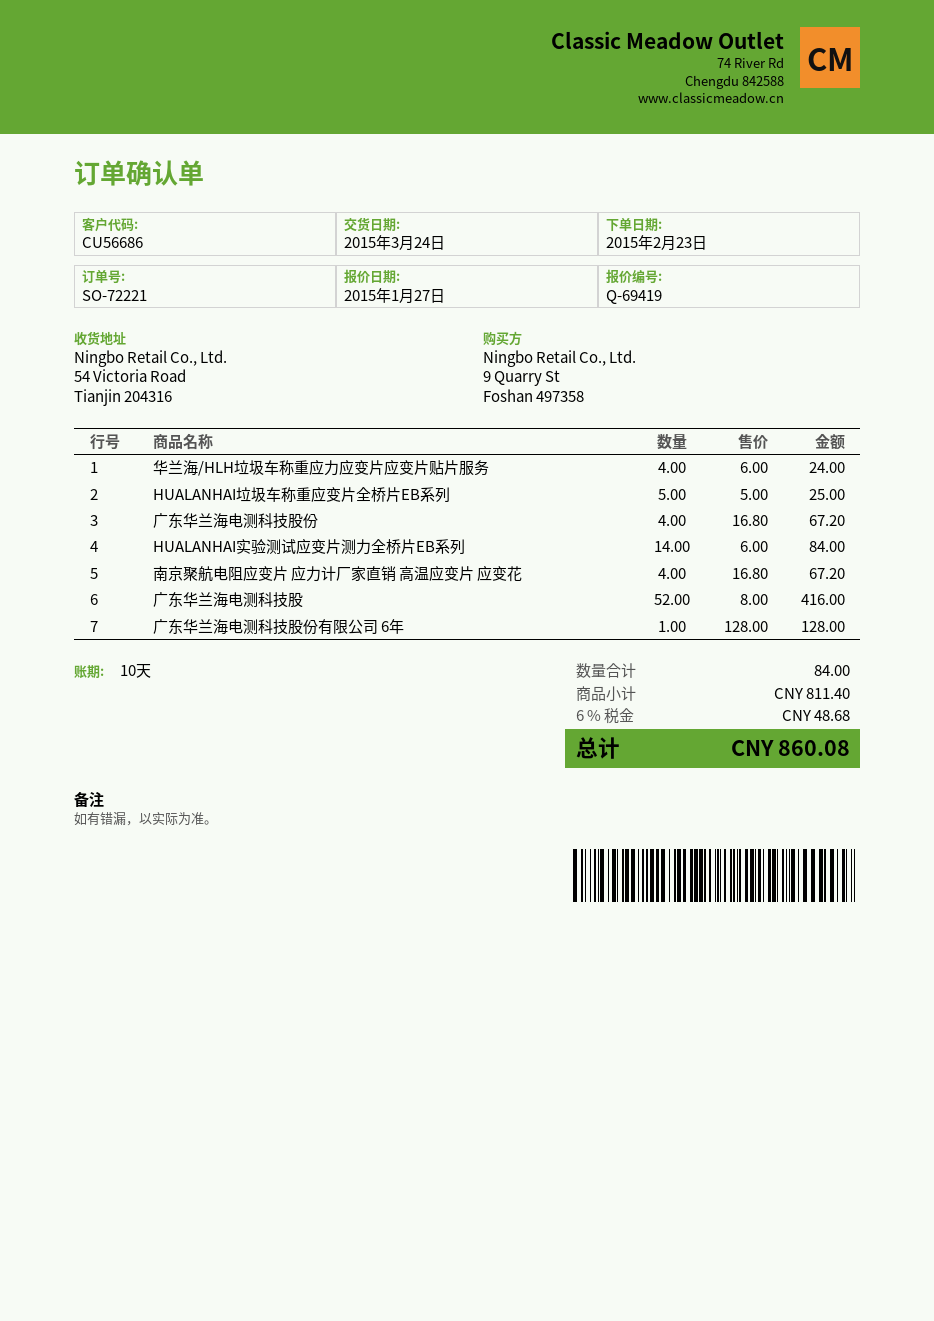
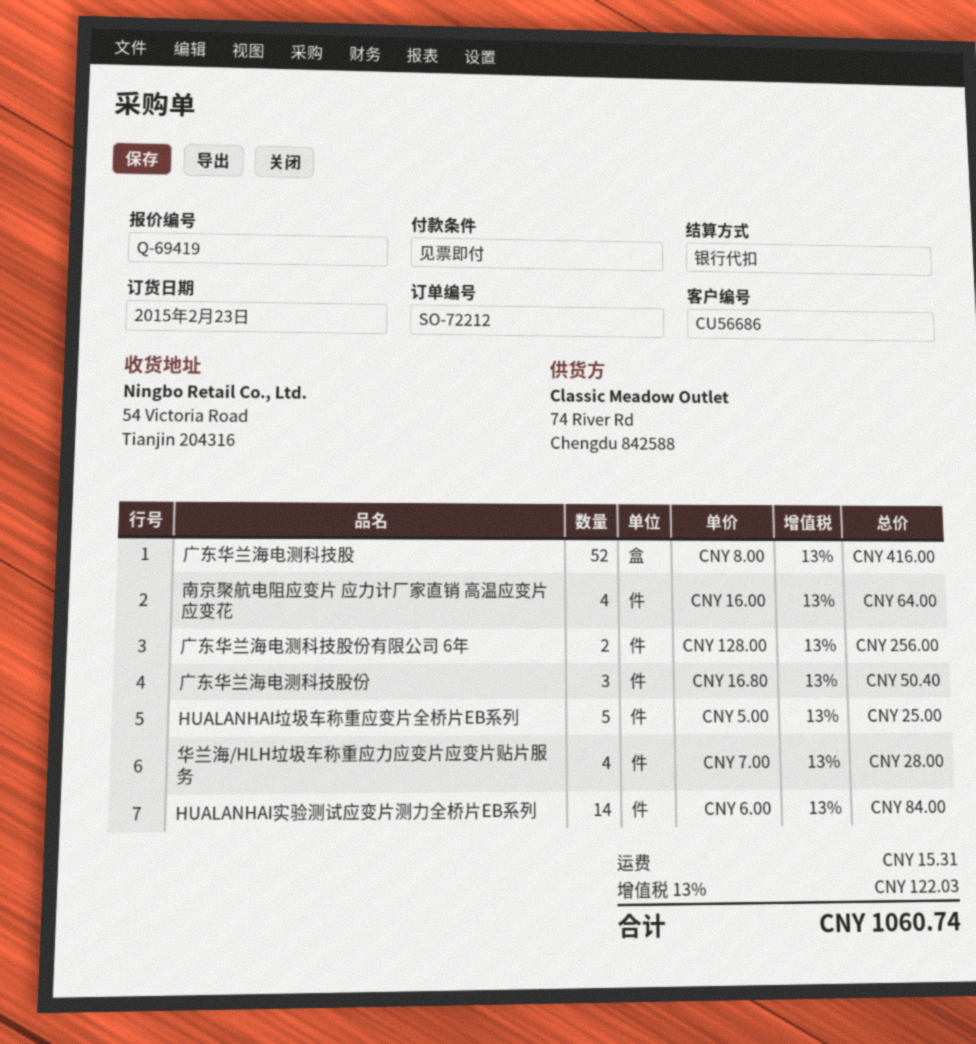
order number: SO-72221 -> SO-72212
payment terms: 10 days -> on receipt
华兰海/HLH垃圾车称重应力应变片应变片贴片服务: 4 x 6.00 = 24.00 -> 4 x 7.00 = 28.00
广东华兰海电测科技股份: 4 x 16.80 = 67.20 -> 3 x 16.80 = 50.40
南京聚航电阻应变片 应力计厂家直销 高温应变片 应变花: 4 x 16.80 = 67.20 -> 4 x 16.00 = 64.00
广东华兰海电测科技股份有限公司 6年: 1 x 128.00 = 128.00 -> 2 x 128.00 = 256.00
shipping: none -> 15.31
tax: 6% = 48.68 -> 13% = 122.03
total: 860.08 -> 1060.74

